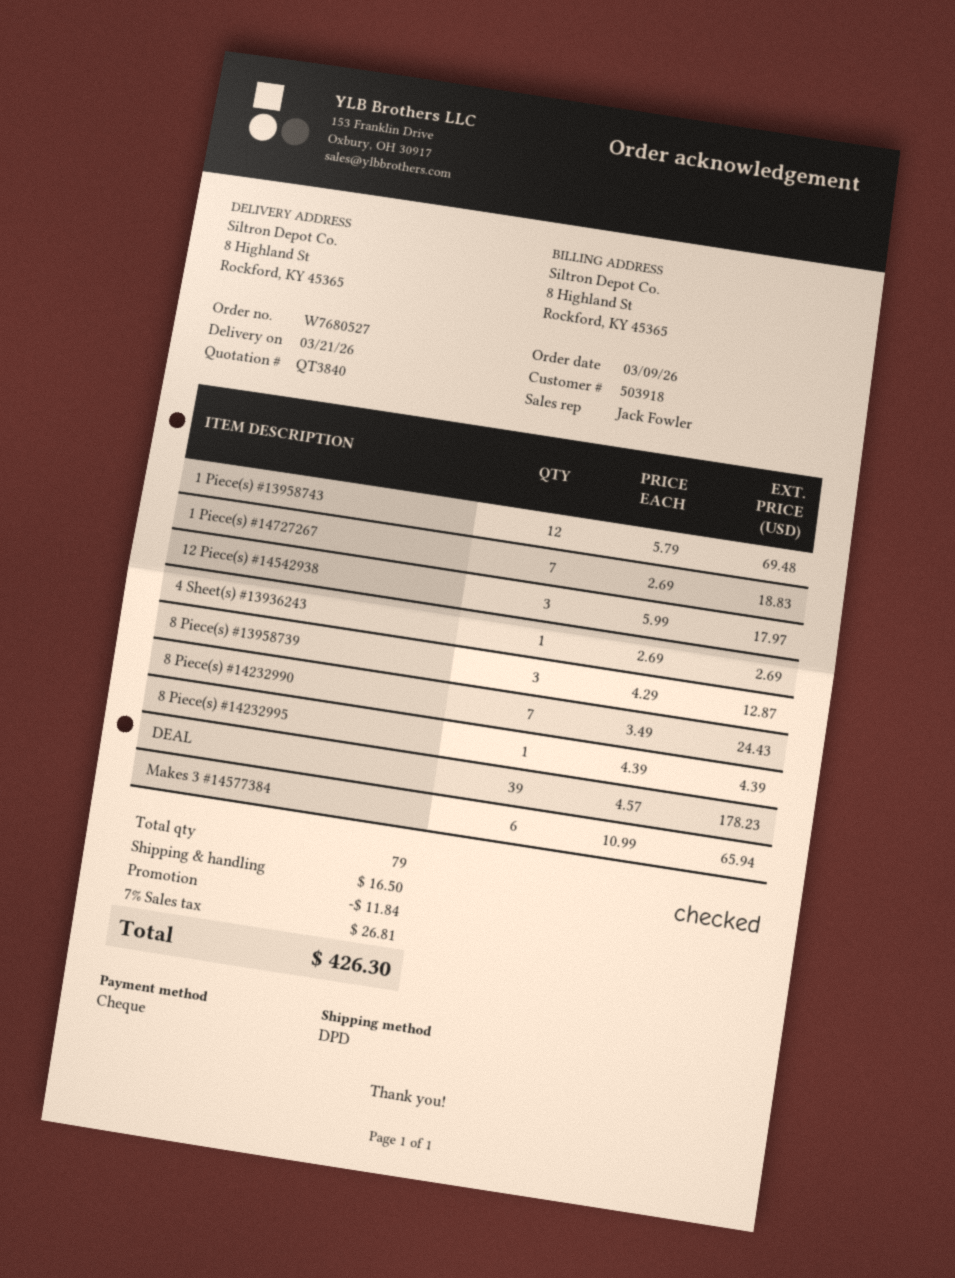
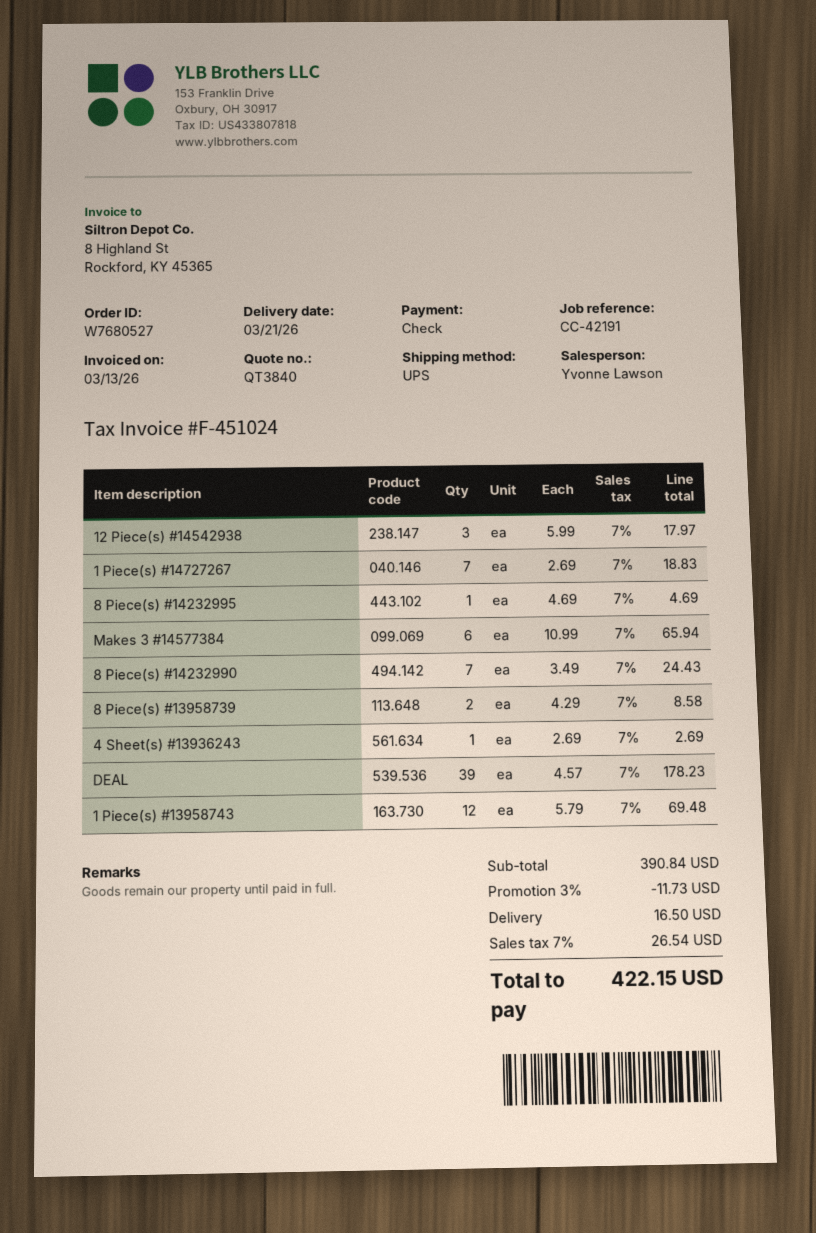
sales rep: Jack Fowler -> Yvonne Lawson
shipping method: DPD -> UPS
8 Piece(s) #13958739: 3 x 4.29 = 12.87 -> 2 x 4.29 = 8.58
8 Piece(s) #14232995: 1 x 4.39 = 4.39 -> 1 x 4.69 = 4.69
discount: 11.84 -> 11.73
tax: 7% = 26.81 -> 7% = 26.54
total: 426.30 -> 422.15

